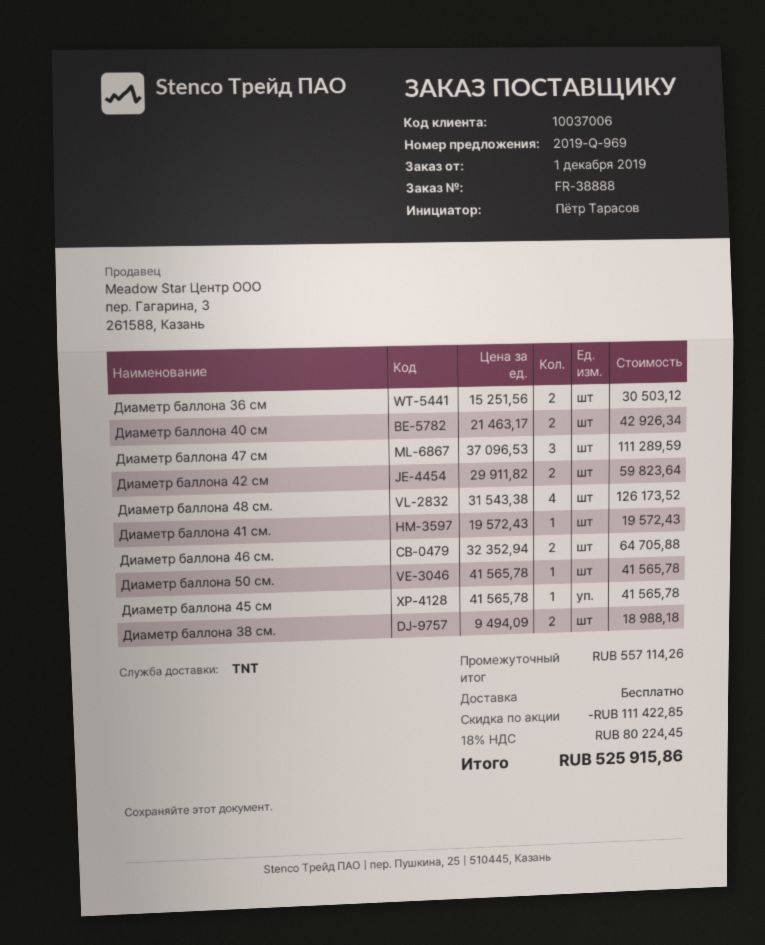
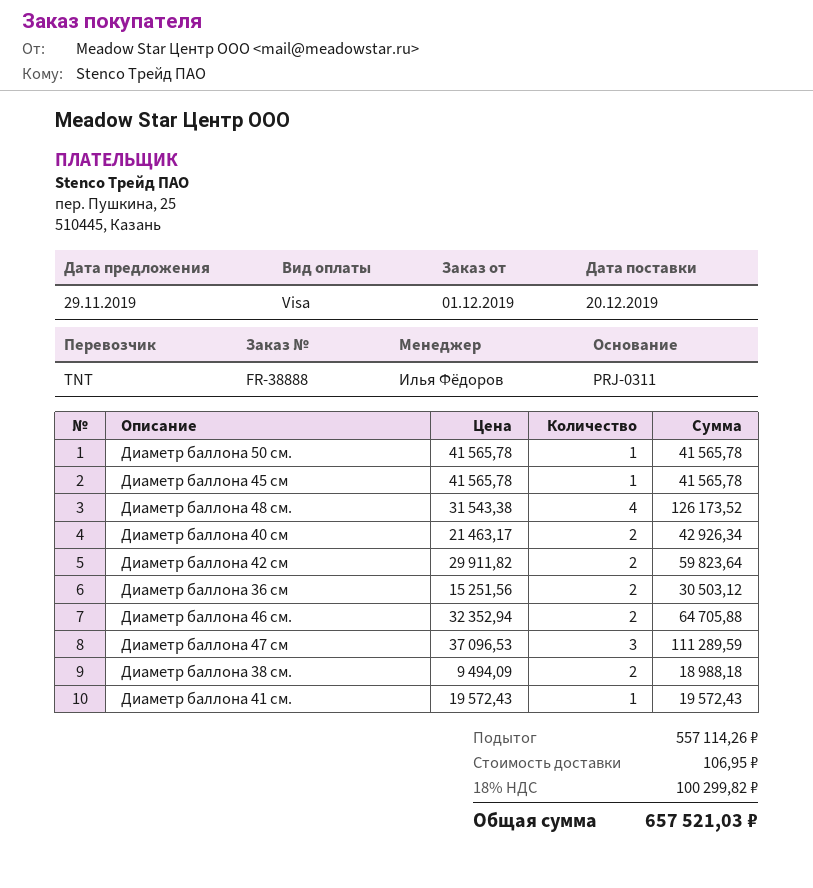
discount: 111422.85 -> none
shipping: 0.00 -> 106.95
tax: 18% = 80224.45 -> 18% = 100299.82
total: 525915.86 -> 657521.03

